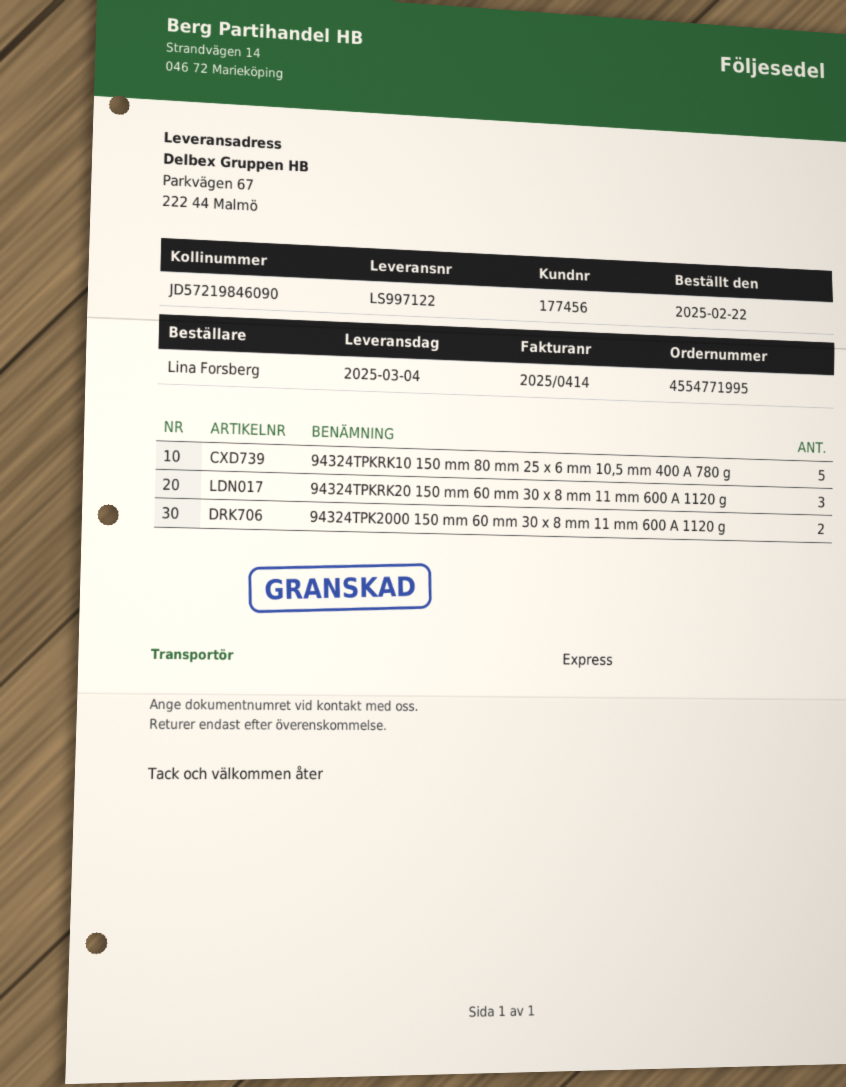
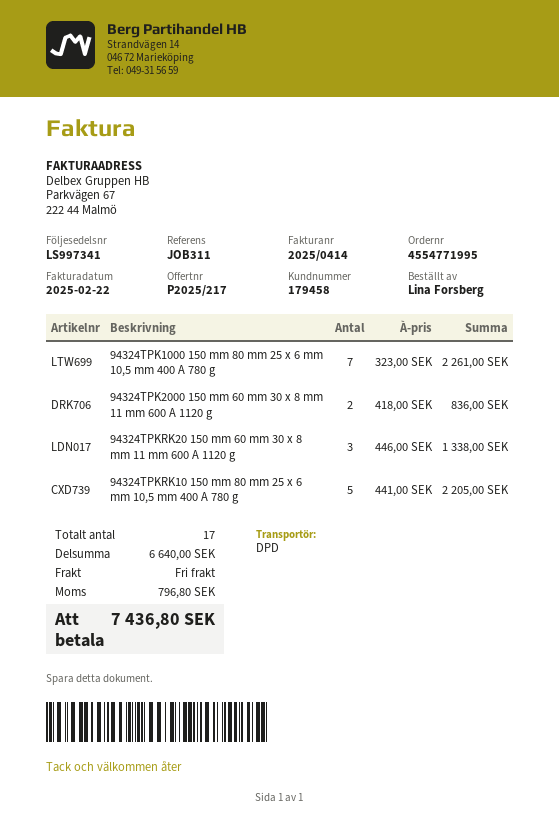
delivery note number: LS997122 -> LS997341
customer number: 177456 -> 179458
shipping method: express -> DPD
94324TPK1000 150 mm 80 mm 25 x 6 mm 10,5 mm 400 A 780 g: none -> 7

